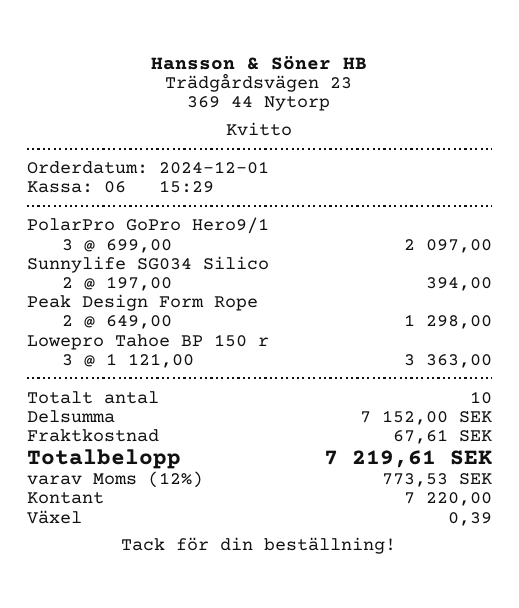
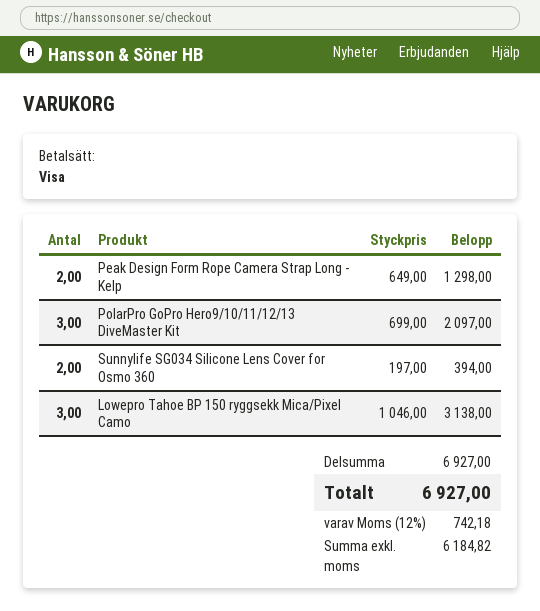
payment method: cash -> Visa
Lowepro Tahoe BP 150 r: 3 x 1121.00 = 3363.00 -> 3 x 1046.00 = 3138.00
subtotal: 7152.00 -> 6927.00
shipping: 67.61 -> none
tax: 12% = 773.53 -> 12% = 742.18
total: 7219.61 -> 6927.00

